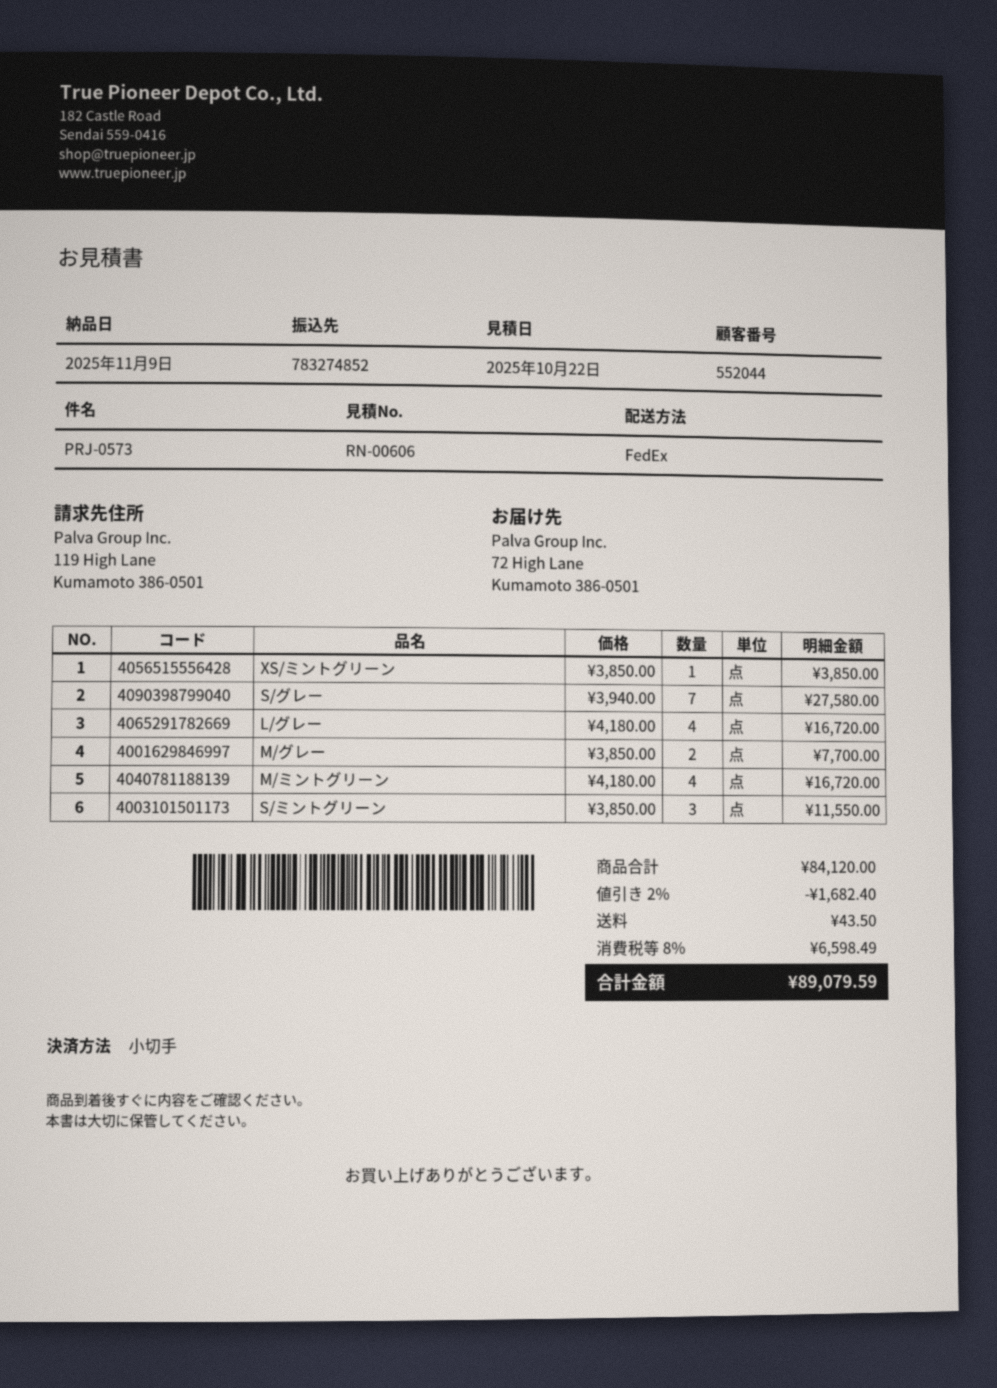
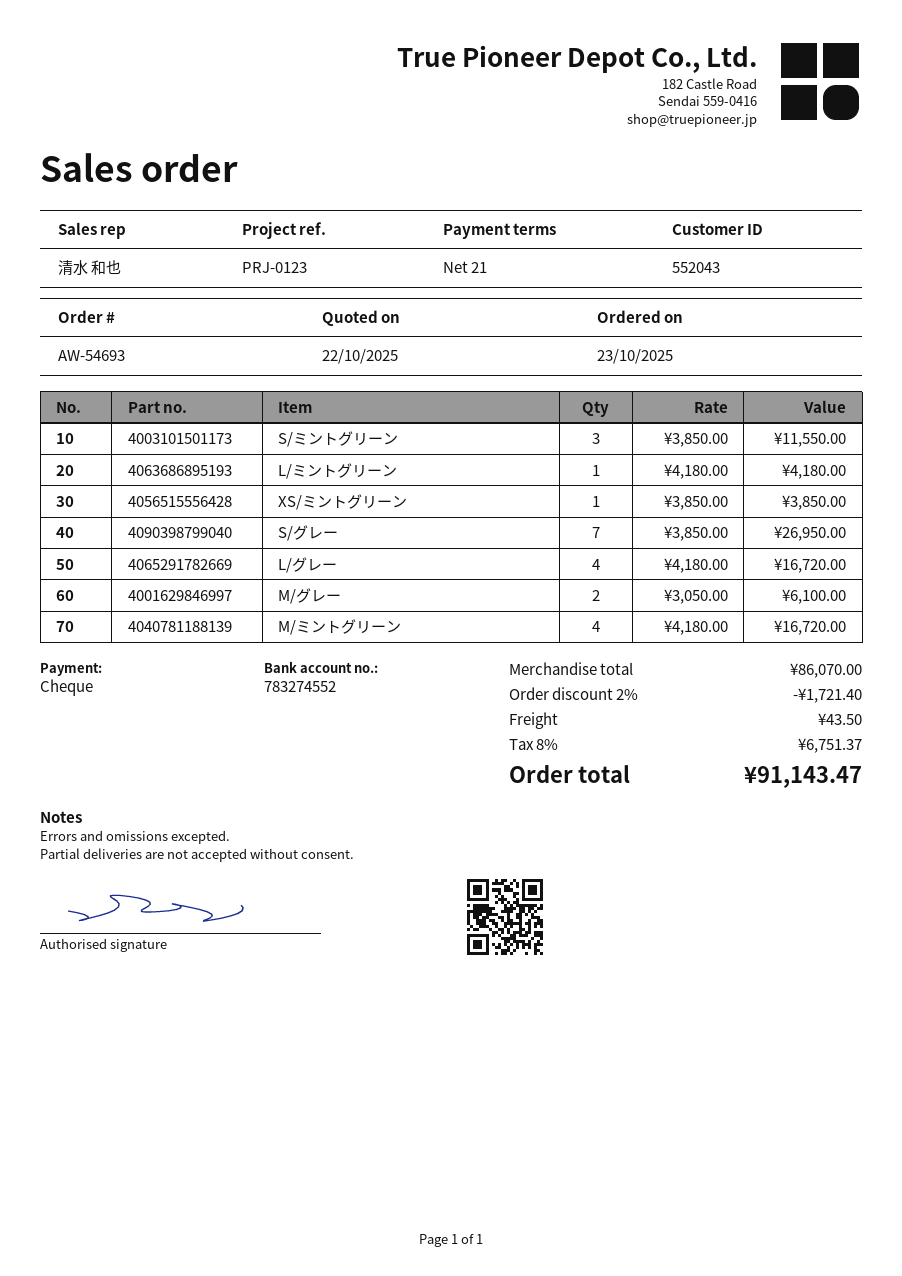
customer number: 552044 -> 552043
reference: PRJ-0573 -> PRJ-0123
bank account: 783274852 -> 783274552
S/グレー: 7 x 3940.00 = 27580.00 -> 7 x 3850.00 = 26950.00
M/グレー: 2 x 3850.00 = 7700.00 -> 2 x 3050.00 = 6100.00
L/ミントグリーン: none -> 1 x 4180.00 = 4180.00
subtotal: 84120.00 -> 86070.00
discount: 2% = 1682.40 -> 2% = 1721.40
tax: 8% = 6598.49 -> 8% = 6751.37
total: 89079.59 -> 91143.47

